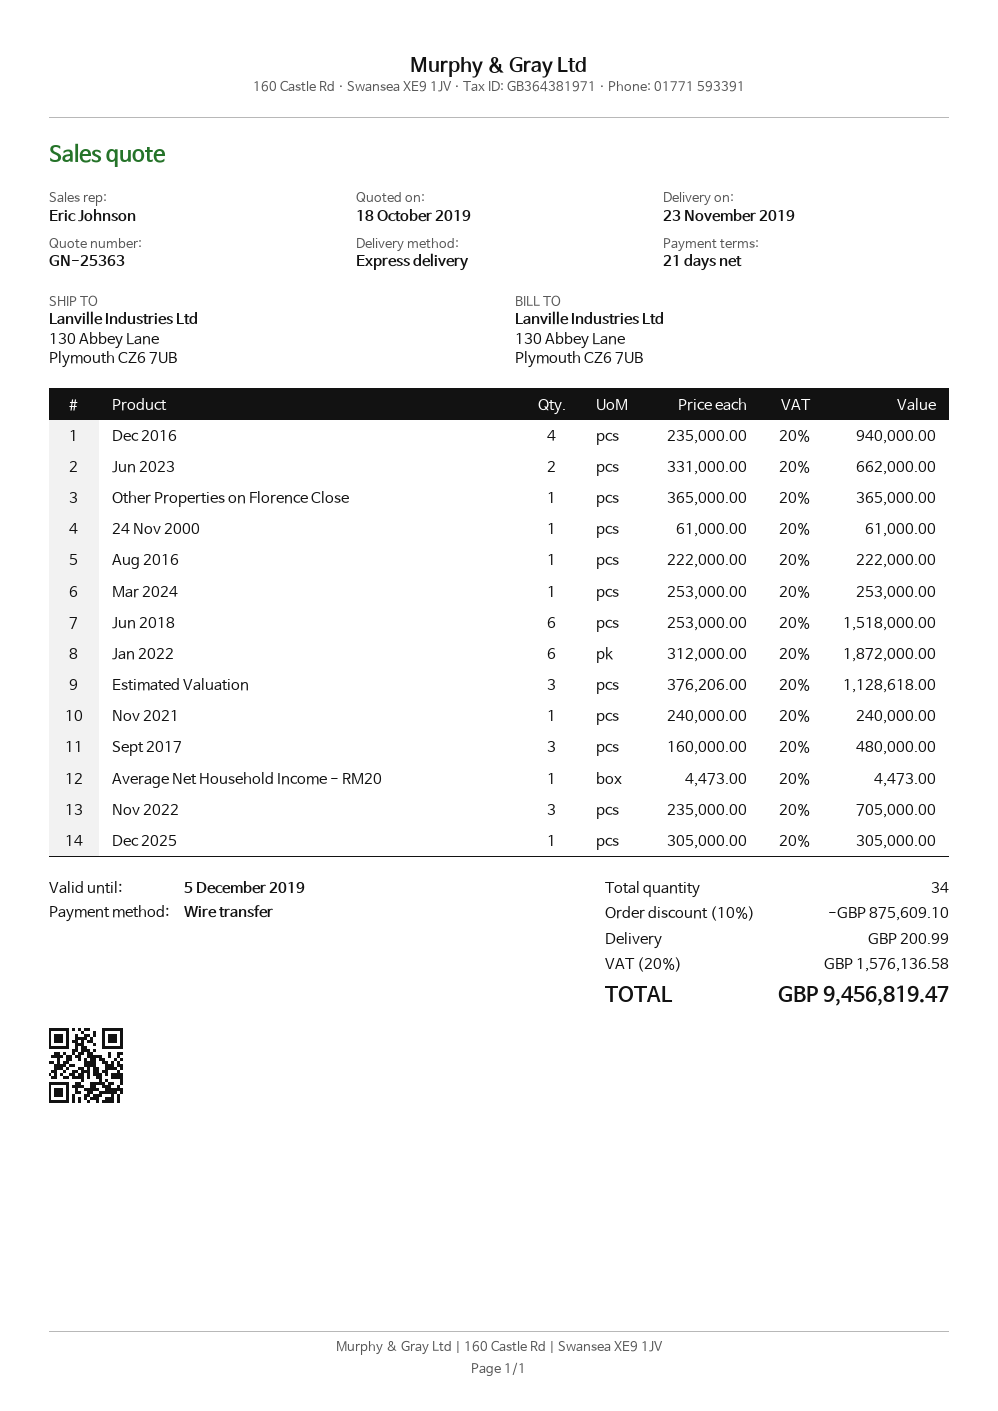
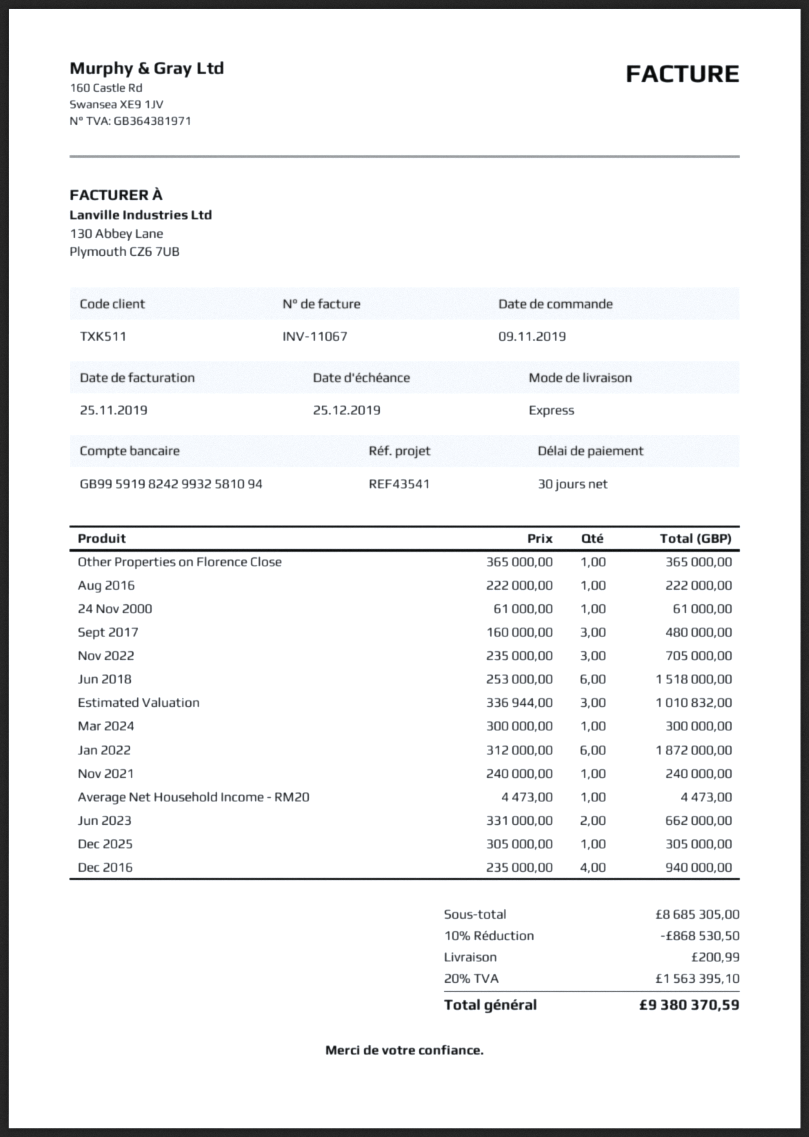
payment terms: 21 days -> 30 days
Mar 2024: 1 x 253000.00 = 253000.00 -> 1 x 300000.00 = 300000.00
Estimated Valuation: 3 x 376206.00 = 1128618.00 -> 3 x 336944.00 = 1010832.00
discount: 10% = 875609.10 -> 10% = 868530.50
tax: 20% = 1576136.58 -> 20% = 1563395.10
total: 9456819.47 -> 9380370.59

